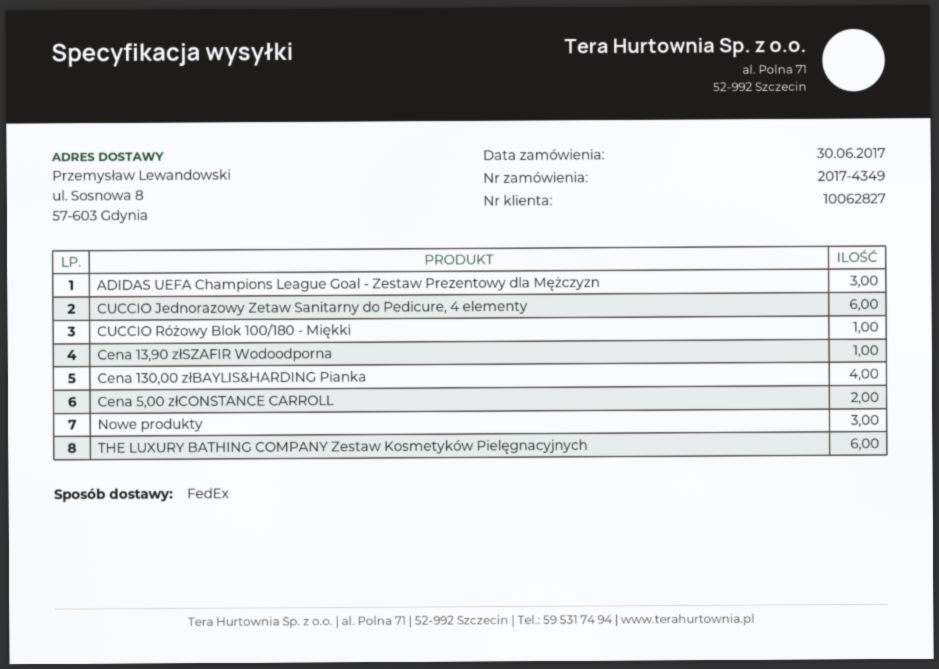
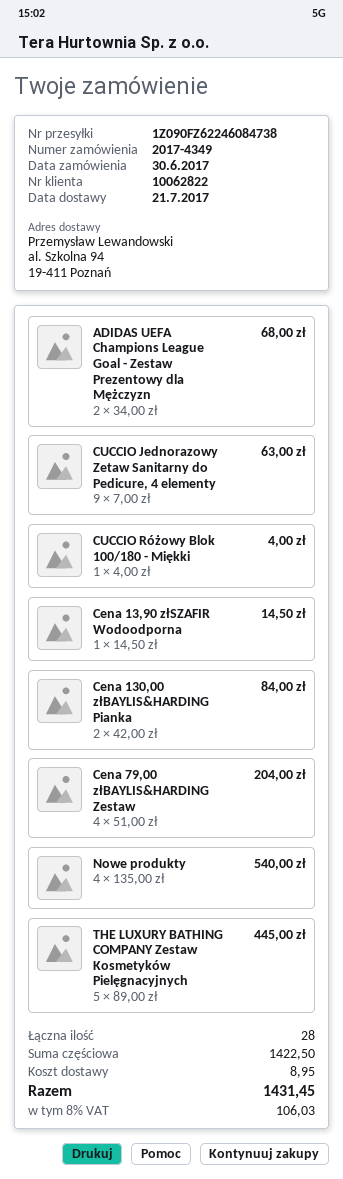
customer number: 10062827 -> 10062822
ship to: ul. Sosnowa 8, 57-603 Gdynia -> al. Szkolna 94, 19-411 Poznań
ADIDAS UEFA Champions League Goal - Zestaw Prezentowy dla Mężczyzn: 3 -> 2
CUCCIO Jednorazowy Zetaw Sanitarny do Pedicure, 4 elementy: 6 -> 9
Cena 130,00 złBAYLIS&HARDING Pianka: 4 -> 2
Cena 5,00 złCONSTANCE CARROLL: 2 -> none
Nowe produkty: 3 -> 4
THE LUXURY BATHING COMPANY Zestaw Kosmetyków Pielęgnacyjnych: 6 -> 5
Cena 79,00 złBAYLIS&HARDING Zestaw: none -> 4

